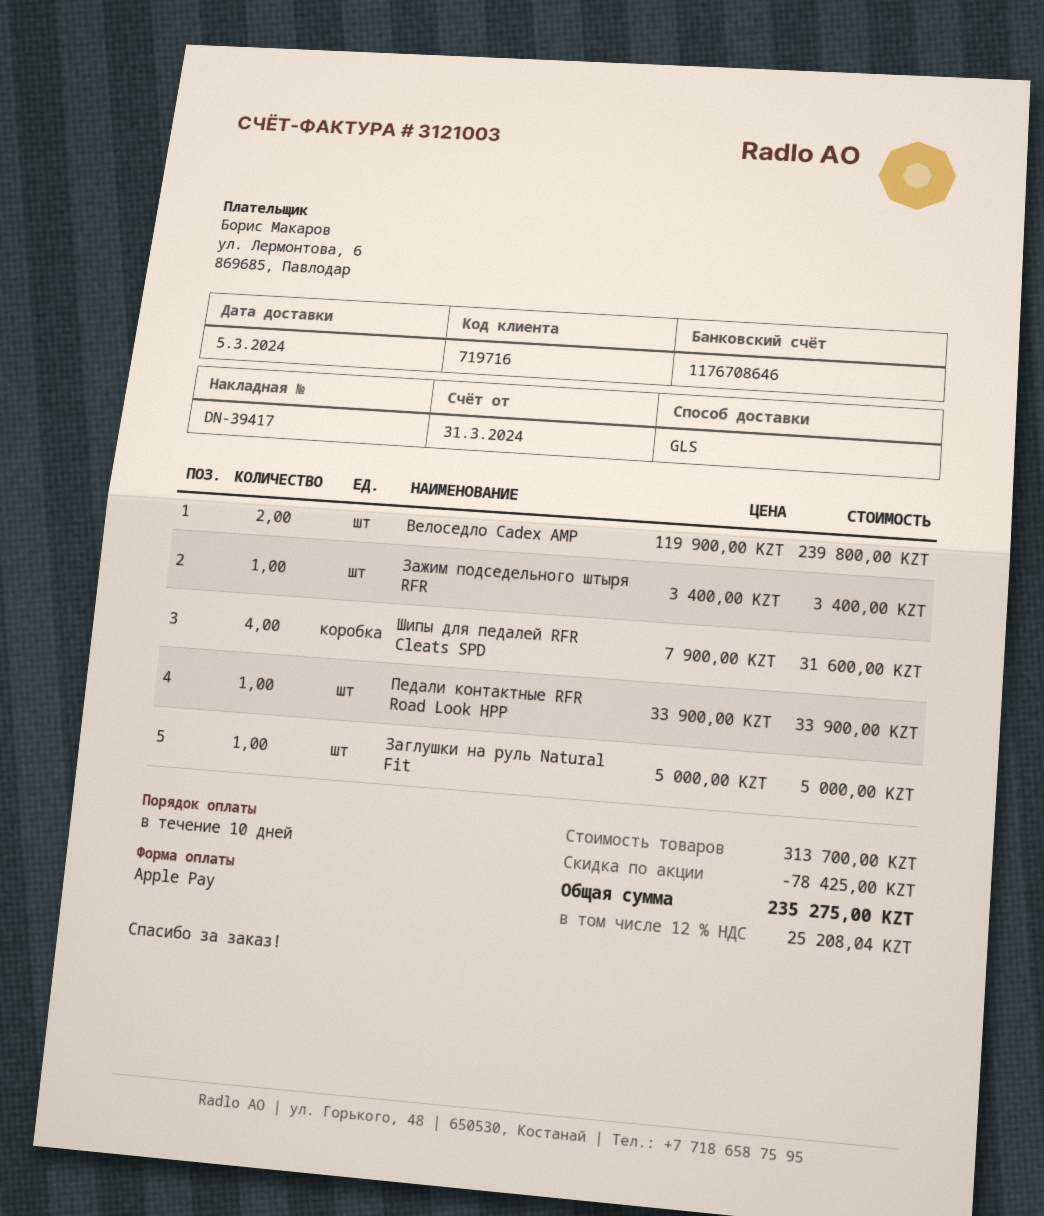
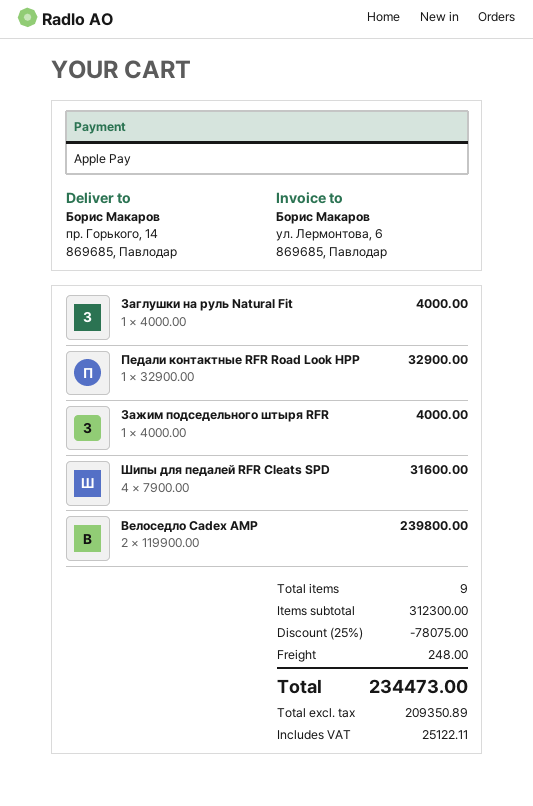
Зажим подседельного штыря RFR: 1 x 3400.00 = 3400.00 -> 1 x 4000.00 = 4000.00
Педали контактные RFR Road Look HPP: 1 x 33900.00 = 33900.00 -> 1 x 32900.00 = 32900.00
Заглушки на руль Natural Fit: 1 x 5000.00 = 5000.00 -> 1 x 4000.00 = 4000.00
subtotal: 313700.00 -> 312300.00
discount: 78425.00 -> 78075.00
shipping: none -> 248.00
tax: 25208.04 -> 25122.11
total: 235275.00 -> 234473.00

